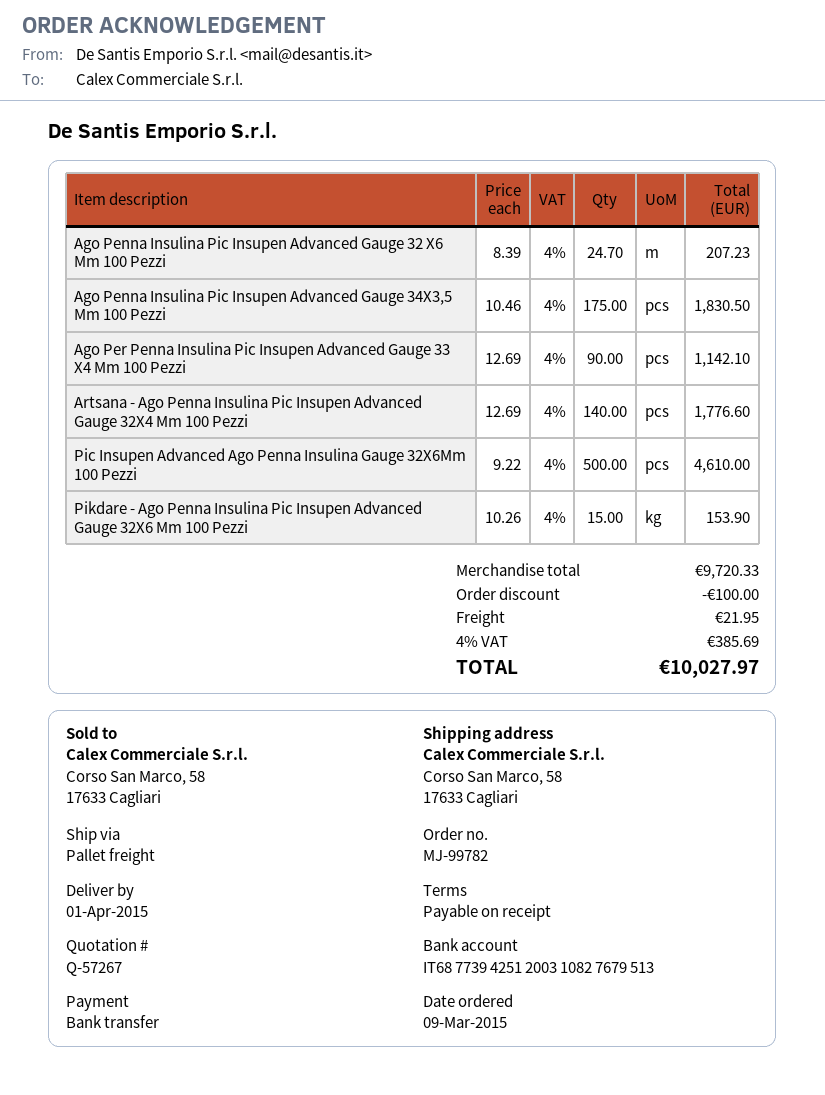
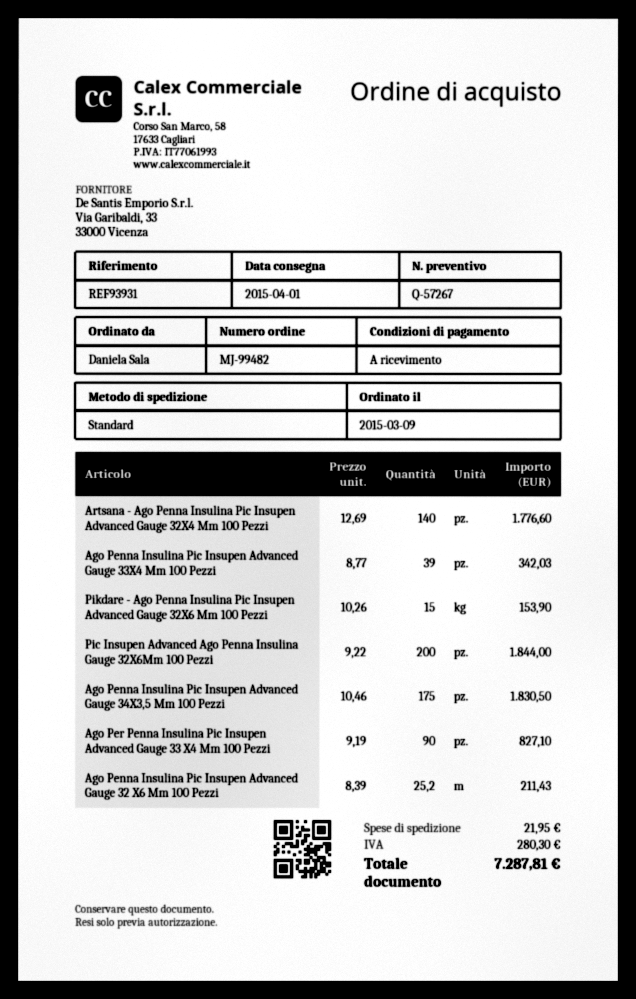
order number: MJ-99782 -> MJ-99482
shipping method: pallet freight -> standard
Ago Penna Insulina Pic Insupen Advanced Gauge 32 X6 Mm 100 Pezzi: 24.7 x 8.39 = 207.23 -> 25.2 x 8.39 = 211.43
Ago Per Penna Insulina Pic Insupen Advanced Gauge 33 X4 Mm 100 Pezzi: 90 x 12.69 = 1142.10 -> 90 x 9.19 = 827.10
Pic Insupen Advanced Ago Penna Insulina Gauge 32X6Mm 100 Pezzi: 500 x 9.22 = 4610.00 -> 200 x 9.22 = 1844.00
Ago Penna Insulina Pic Insupen Advanced Gauge 33X4 Mm 100 Pezzi: none -> 39 x 8.77 = 342.03
discount: 100.00 -> none
tax: 385.69 -> 280.30
total: 10027.97 -> 7287.81

